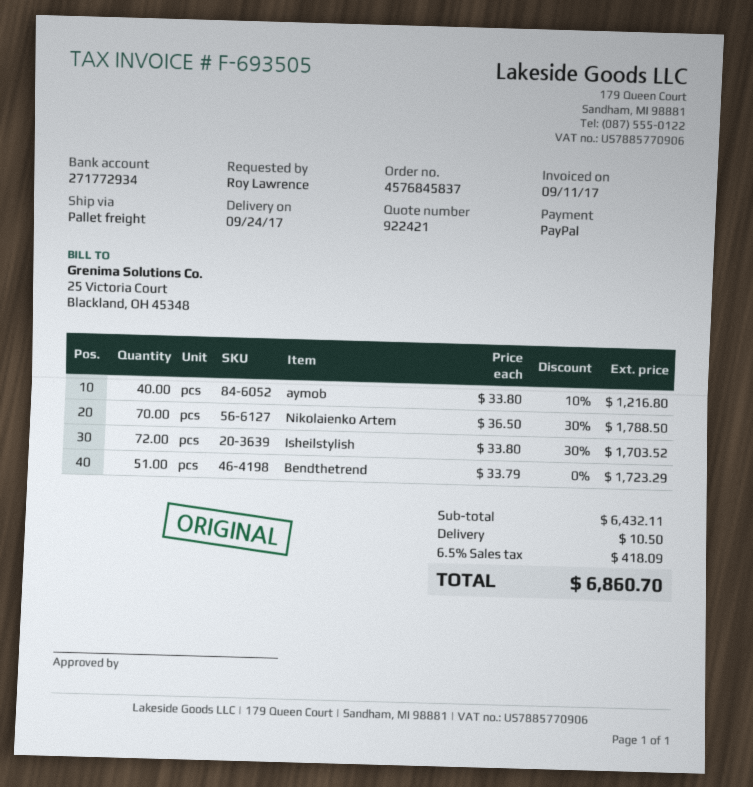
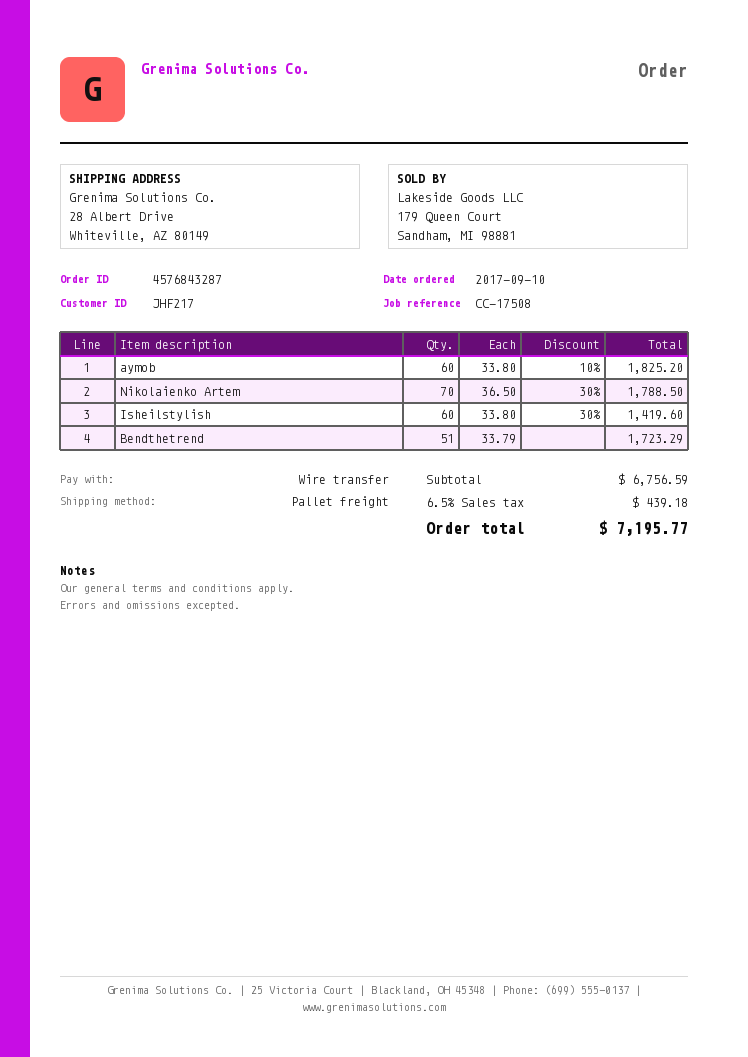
order number: 4576845837 -> 4576843287
payment method: PayPal -> bank transfer
aymob: 40 x 33.80 - 10% = 1216.80 -> 60 x 33.80 - 10% = 1825.20
Isheilstylish: 72 x 33.80 - 30% = 1703.52 -> 60 x 33.80 - 30% = 1419.60
subtotal: 6432.11 -> 6756.59
shipping: 10.50 -> none
tax: 6.5% = 418.09 -> 6.5% = 439.18
total: 6860.70 -> 7195.77

